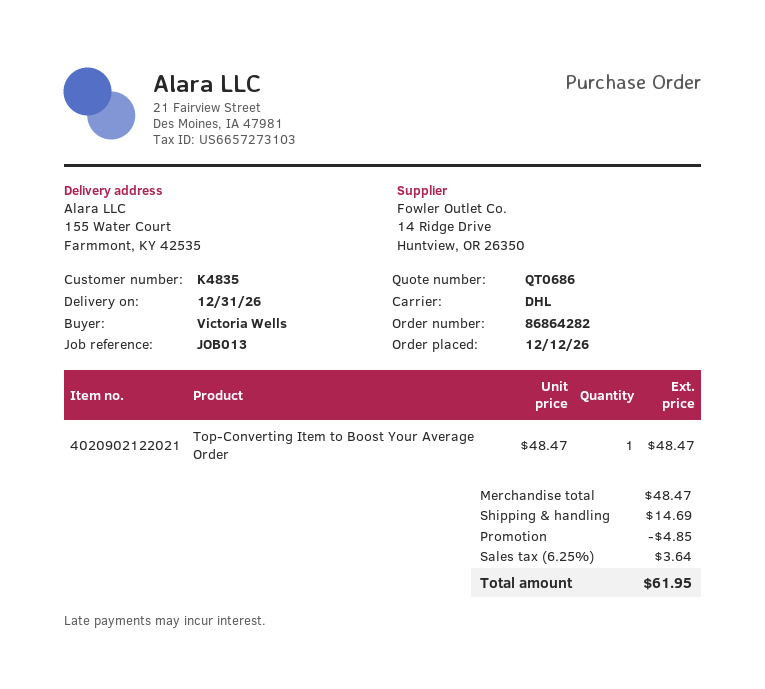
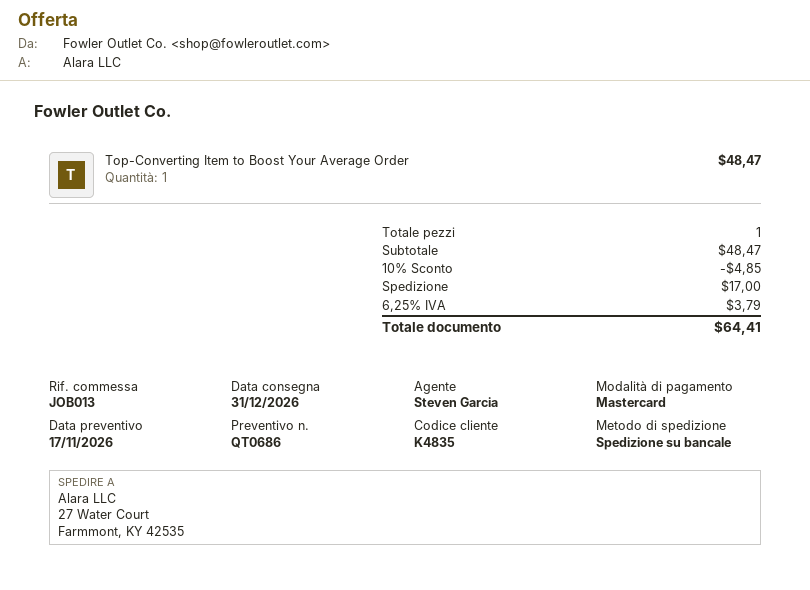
shipping method: DHL -> pallet freight
ship to: 155 Water Court, Farmmont, KY 42535 -> 27 Water Court, Farmmont, KY 42535
shipping: 14.69 -> 17.00
tax: 6.25% = 3.64 -> 6.25% = 3.79
total: 61.95 -> 64.41

